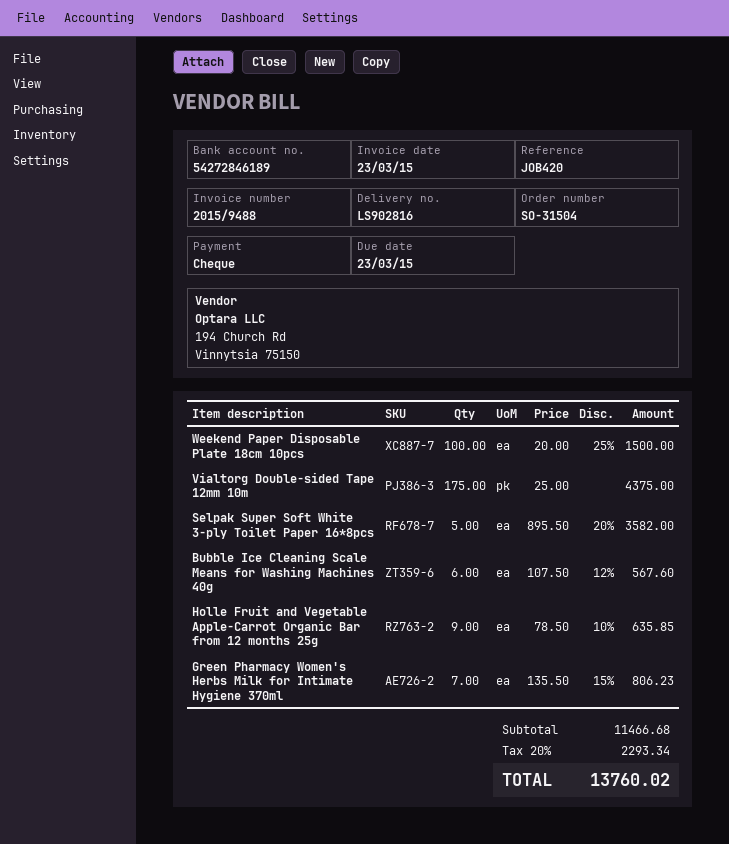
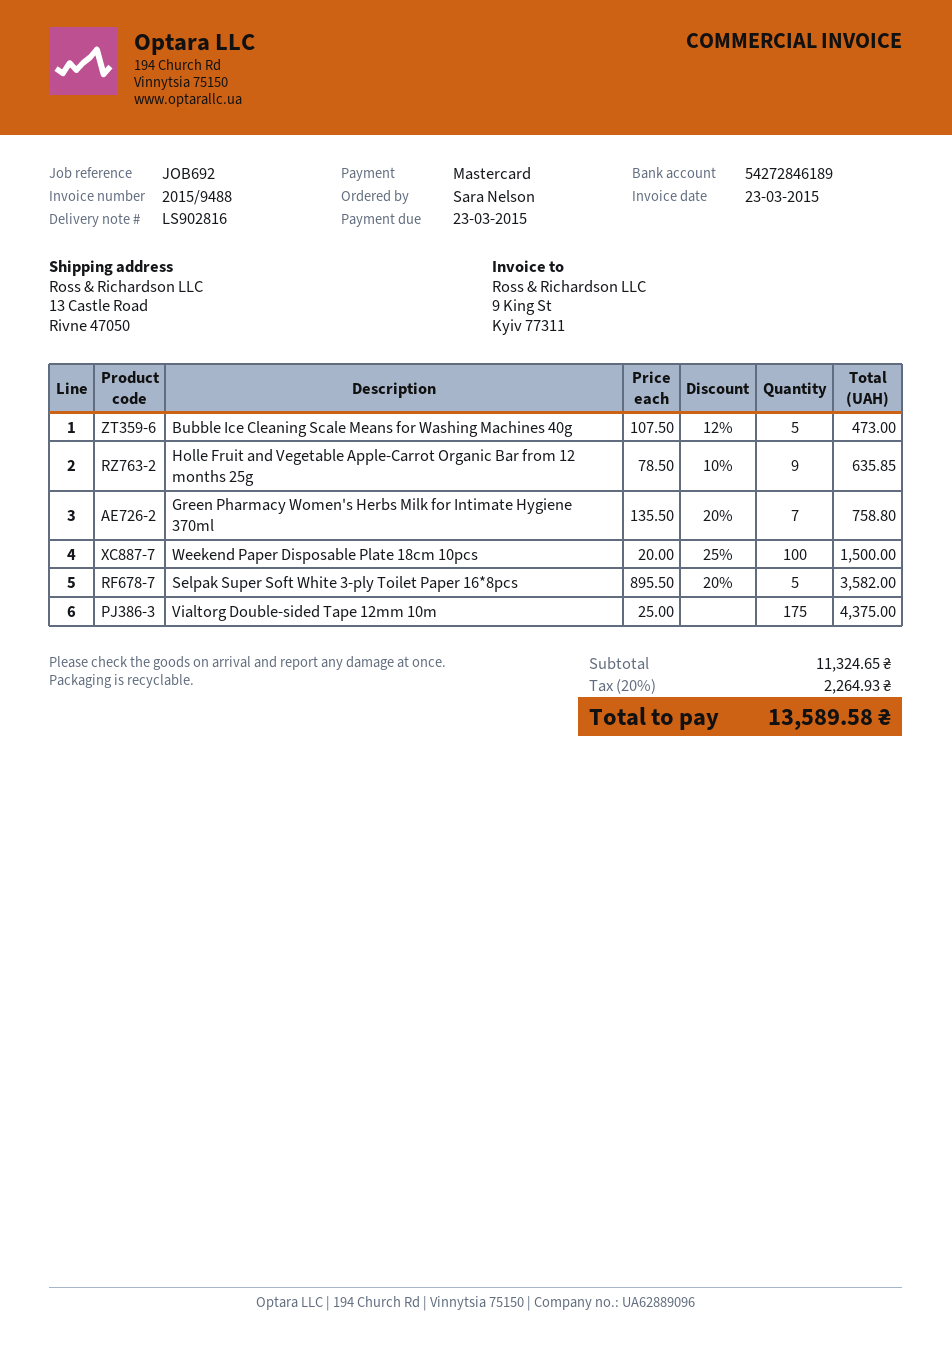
reference: JOB420 -> JOB692
payment method: cheque -> Mastercard
Bubble Ice Cleaning Scale Means for Washing Machines 40g: 6 x 107.50 - 12% = 567.60 -> 5 x 107.50 - 12% = 473.00
Green Pharmacy Women's Herbs Milk for Intimate Hygiene 370ml: 7 x 135.50 - 15% = 806.23 -> 7 x 135.50 - 20% = 758.80
subtotal: 11466.68 -> 11324.65
tax: 20% = 2293.34 -> 20% = 2264.93
total: 13760.02 -> 13589.58

